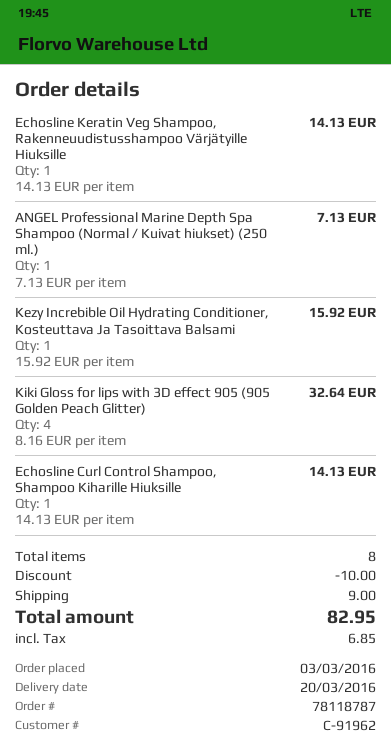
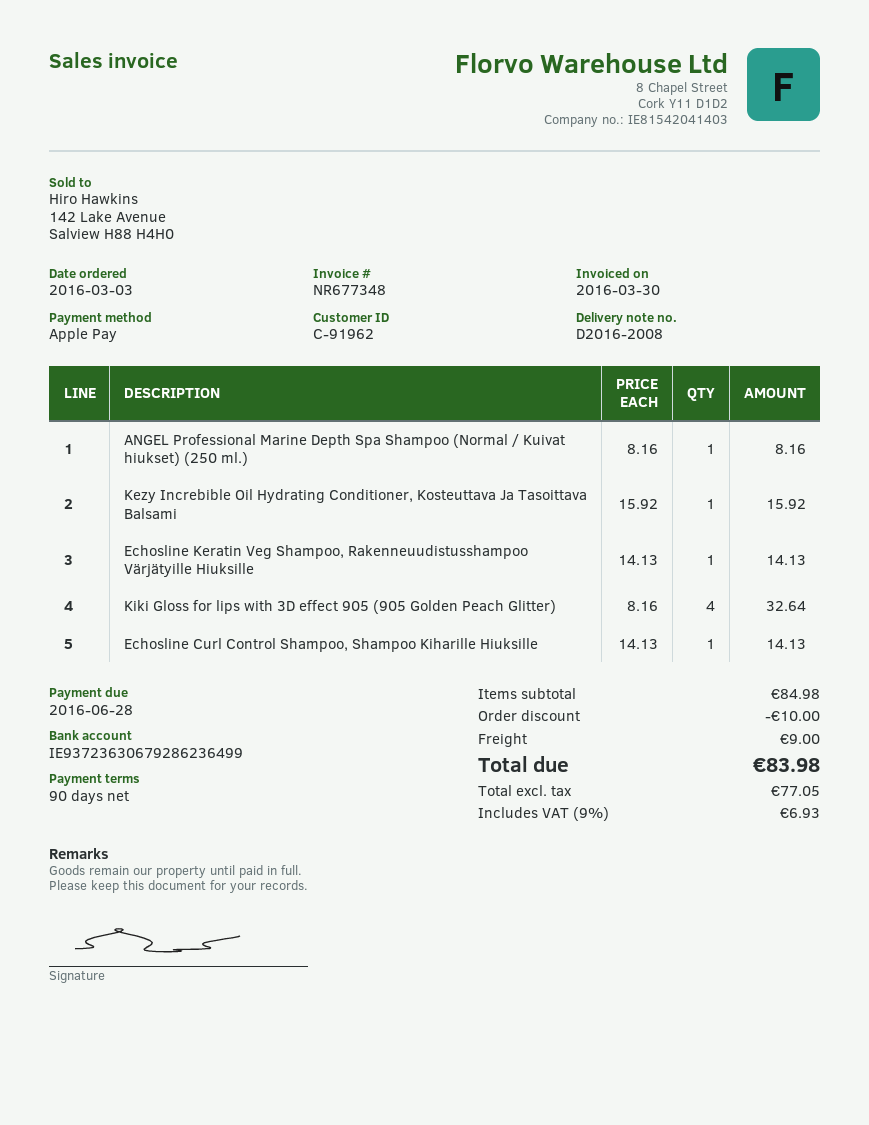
ANGEL Professional Marine Depth Spa Shampoo (Normal / Kuivat hiukset) (250 ml.): 1 x 7.13 = 7.13 -> 1 x 8.16 = 8.16
tax: 6.85 -> 6.93
total: 82.95 -> 83.98

